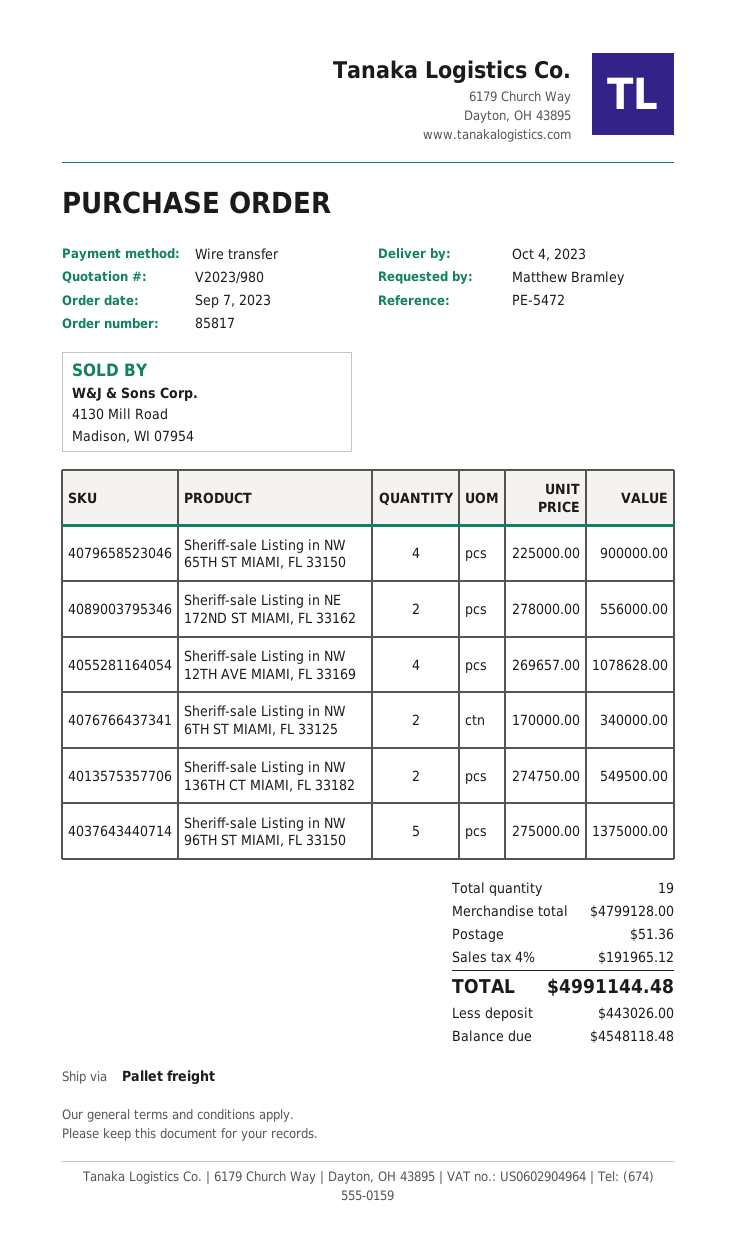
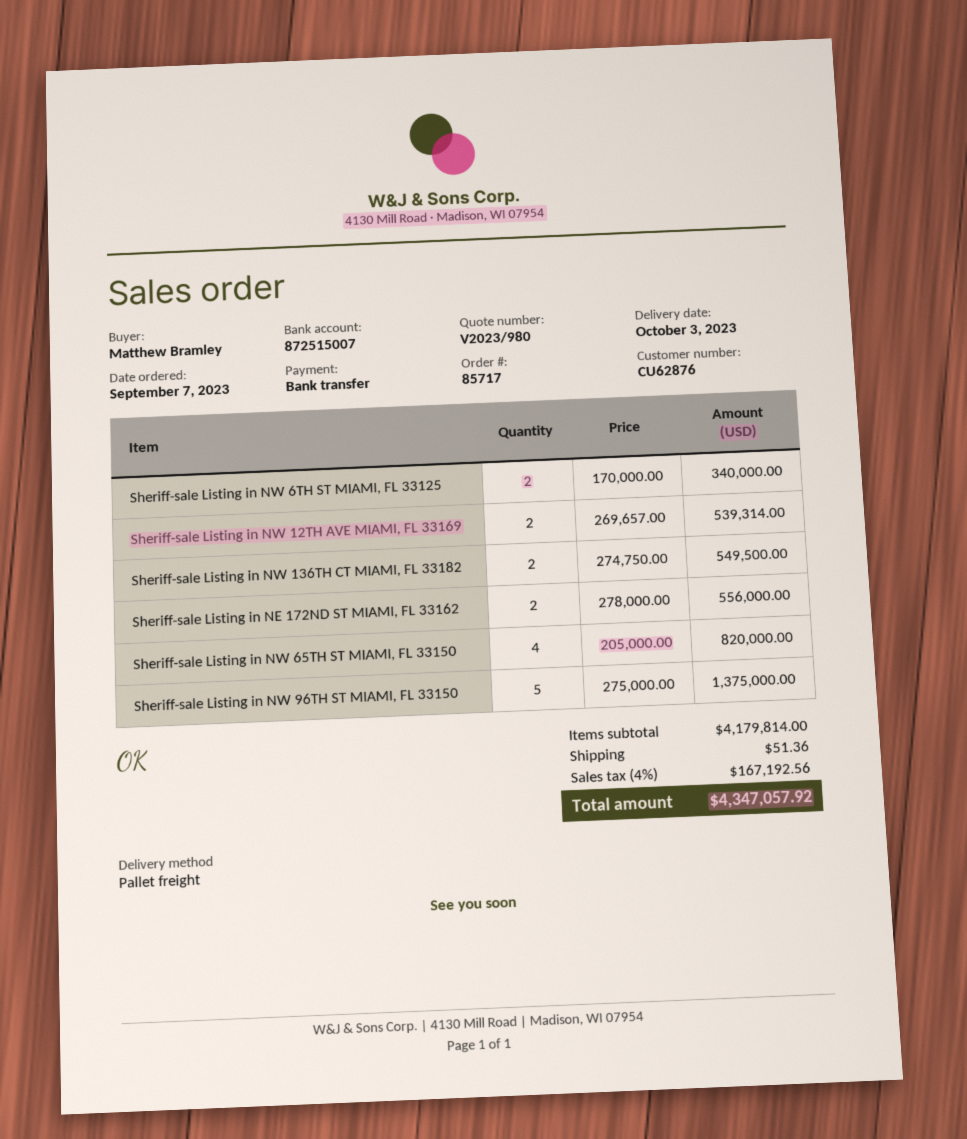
order number: 85817 -> 85717
delivery date: 2023-10-04 -> 2023-10-03
Sheriff-sale Listing in NW 65TH ST MIAMI, FL 33150: 4 x 225000.00 = 900000.00 -> 4 x 205000.00 = 820000.00
Sheriff-sale Listing in NW 12TH AVE MIAMI, FL 33169: 4 x 269657.00 = 1078628.00 -> 2 x 269657.00 = 539314.00
subtotal: 4799128.00 -> 4179814.00
tax: 4% = 191965.12 -> 4% = 167192.56
total: 4991144.48 -> 4347057.92

